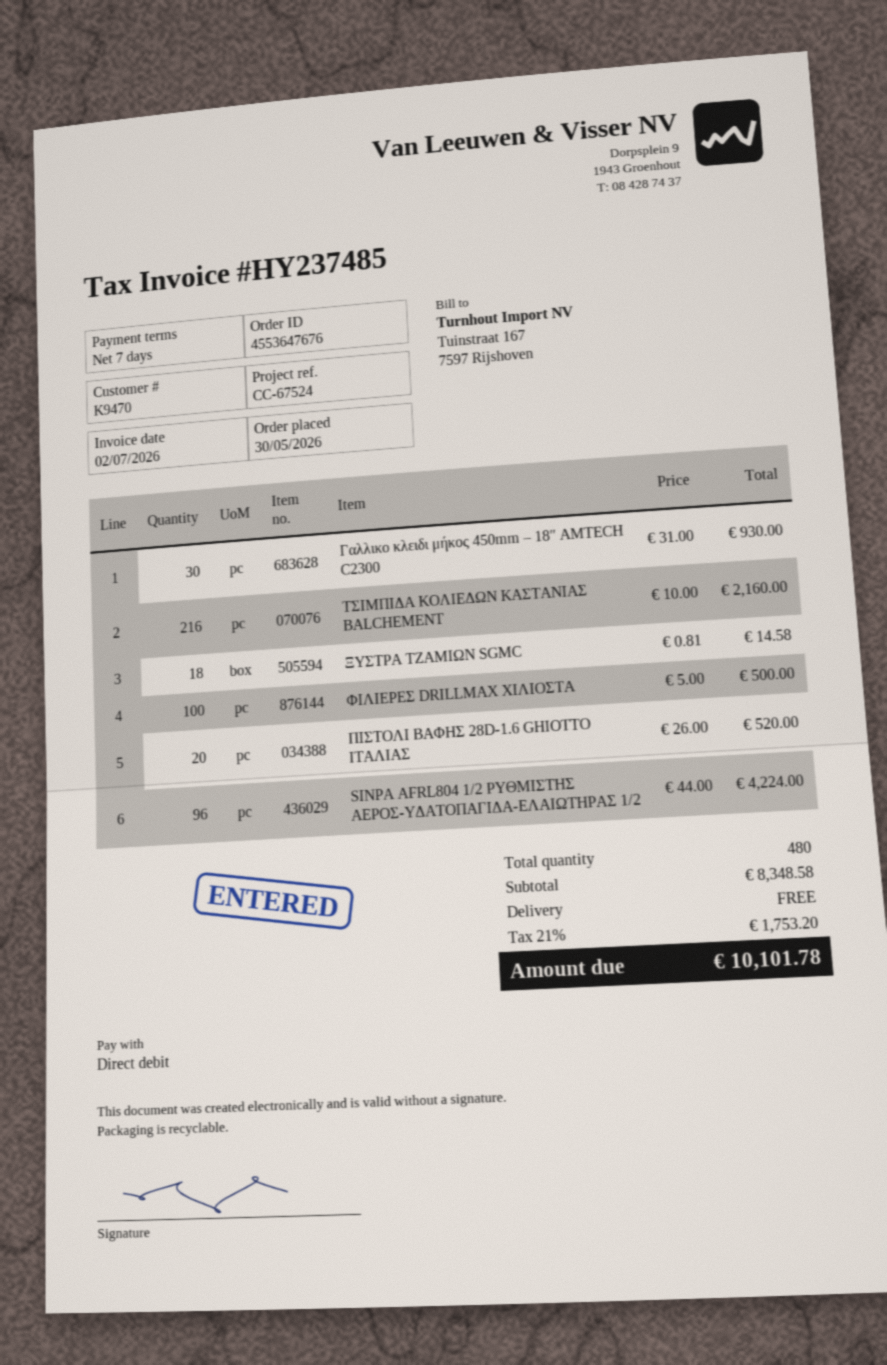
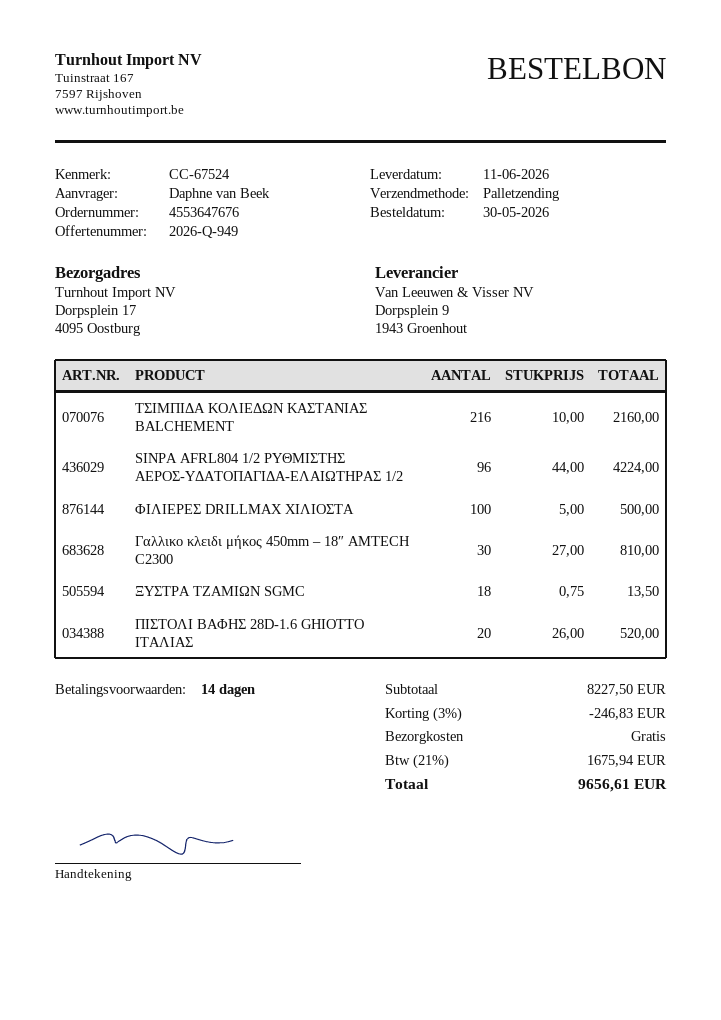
payment terms: 7 days -> 14 days
Γαλλικο κλειδι μήκος 450mm – 18″ AMTECH C2300: 30 x 31.00 = 930.00 -> 30 x 27.00 = 810.00
ΞΥΣΤΡΑ ΤΖΑΜΙΩΝ SGMC: 18 x 0.81 = 14.58 -> 18 x 0.75 = 13.50
subtotal: 8348.58 -> 8227.50
discount: none -> 3% = 246.83
tax: 21% = 1753.20 -> 21% = 1675.94
total: 10101.78 -> 9656.61

